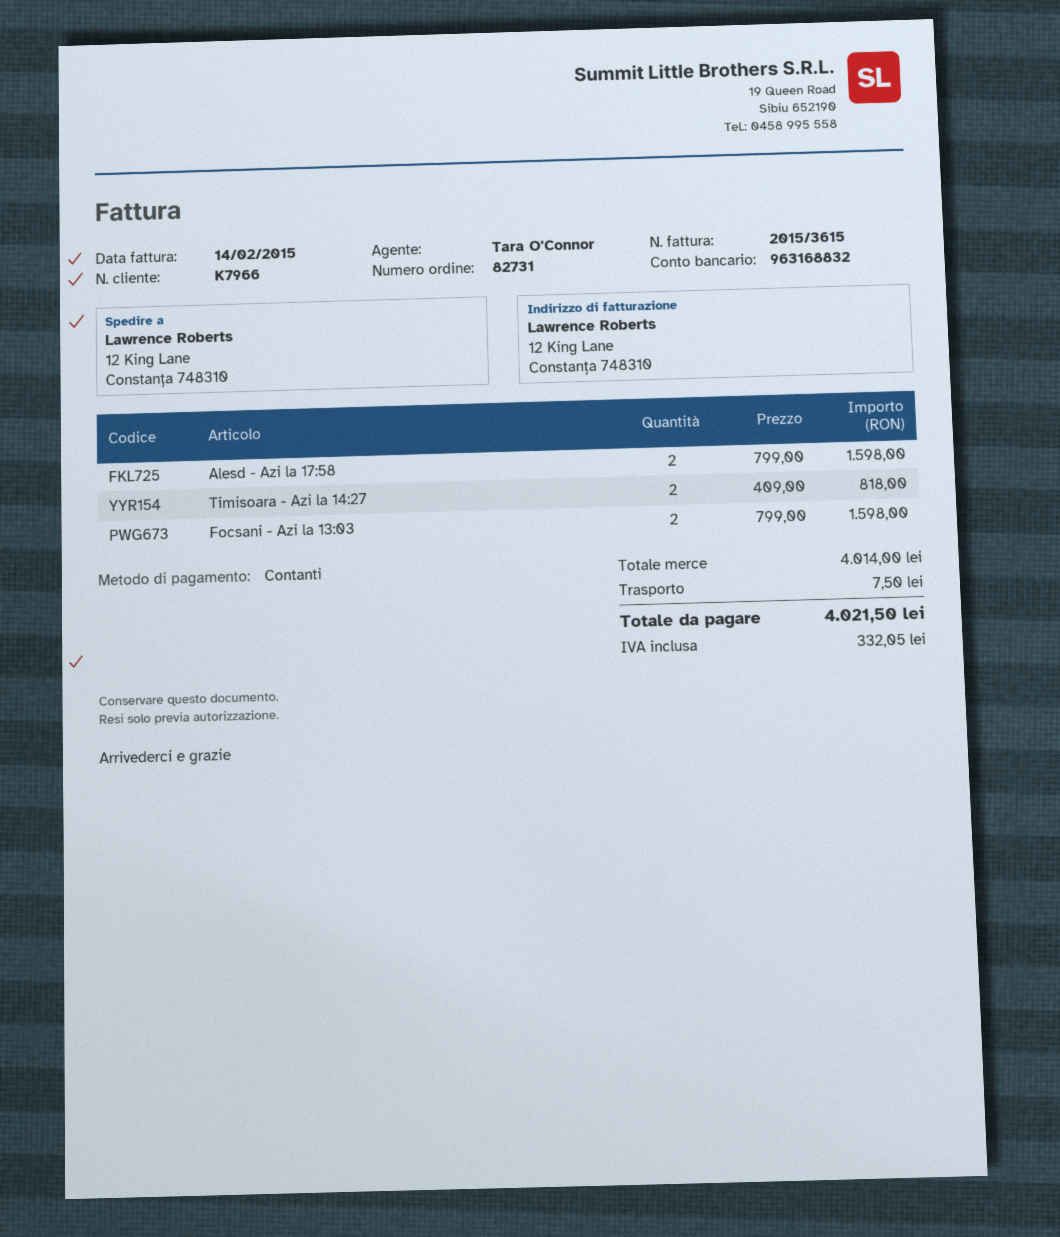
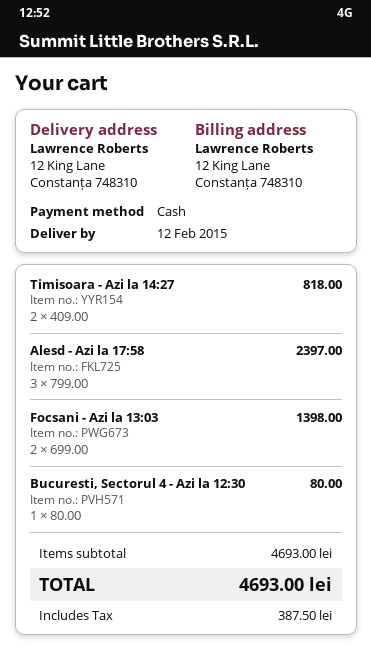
Alesd - Azi la 17:58: 2 x 799.00 = 1598.00 -> 3 x 799.00 = 2397.00
Focsani - Azi la 13:03: 2 x 799.00 = 1598.00 -> 2 x 699.00 = 1398.00
Bucuresti, Sectorul 4 - Azi la 12:30: none -> 1 x 80.00 = 80.00
subtotal: 4014.00 -> 4693.00
shipping: 7.50 -> none
tax: 332.05 -> 387.50
total: 4021.50 -> 4693.00

